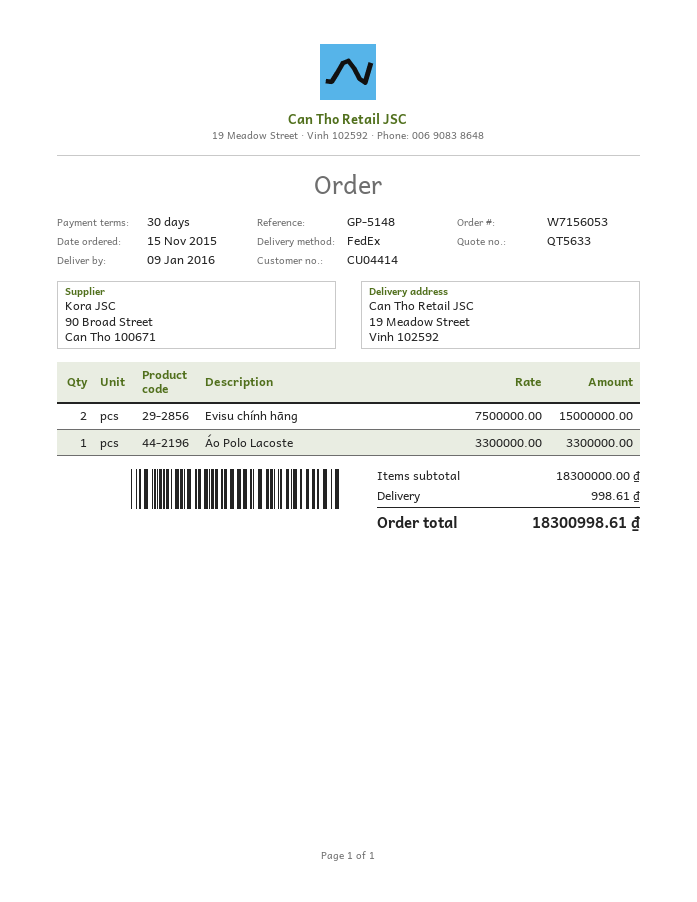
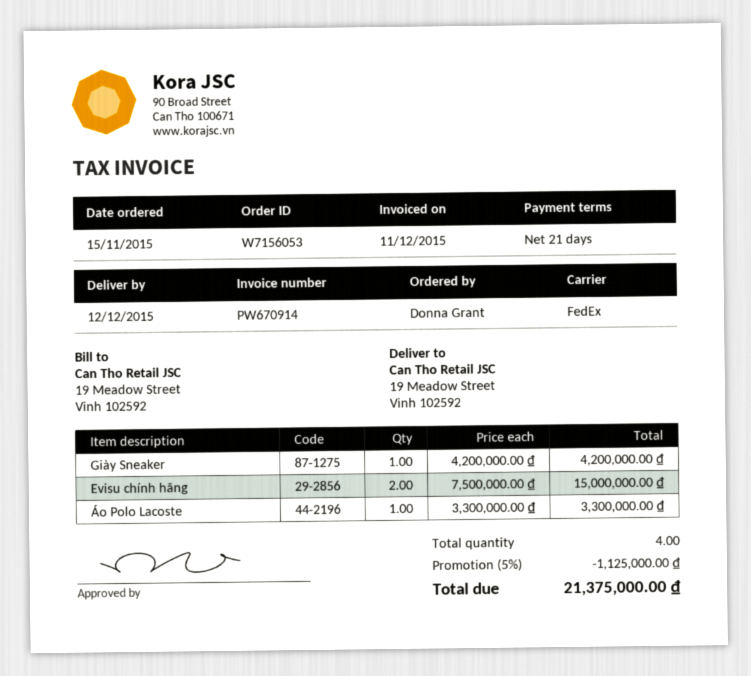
delivery date: 2016-01-09 -> 2015-12-12
payment terms: 30 days -> 21 days
Giày Sneaker: none -> 1 x 4200000.00 = 4200000.00
discount: none -> 5% = 1125000.00
shipping: 998.61 -> none
total: 18300998.61 -> 21375000.00

